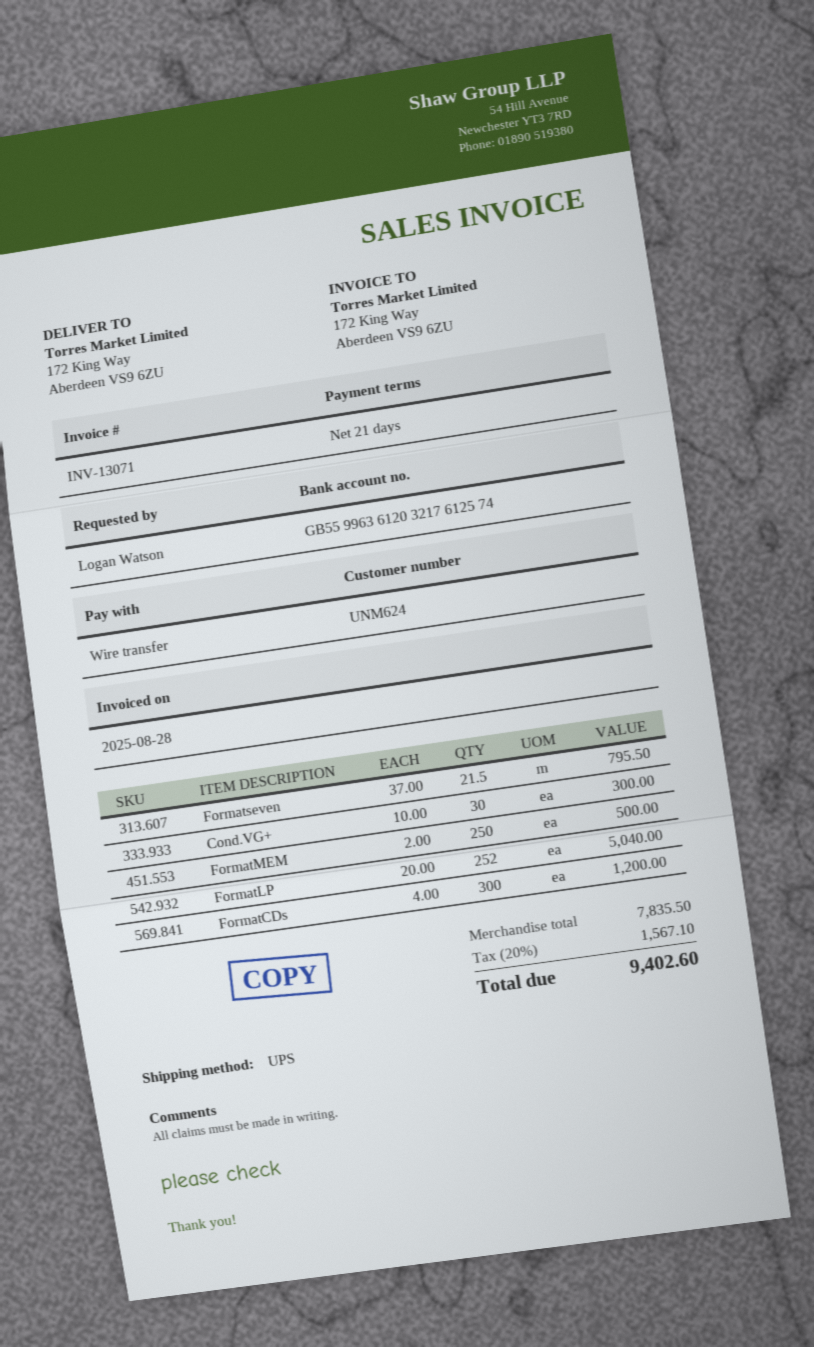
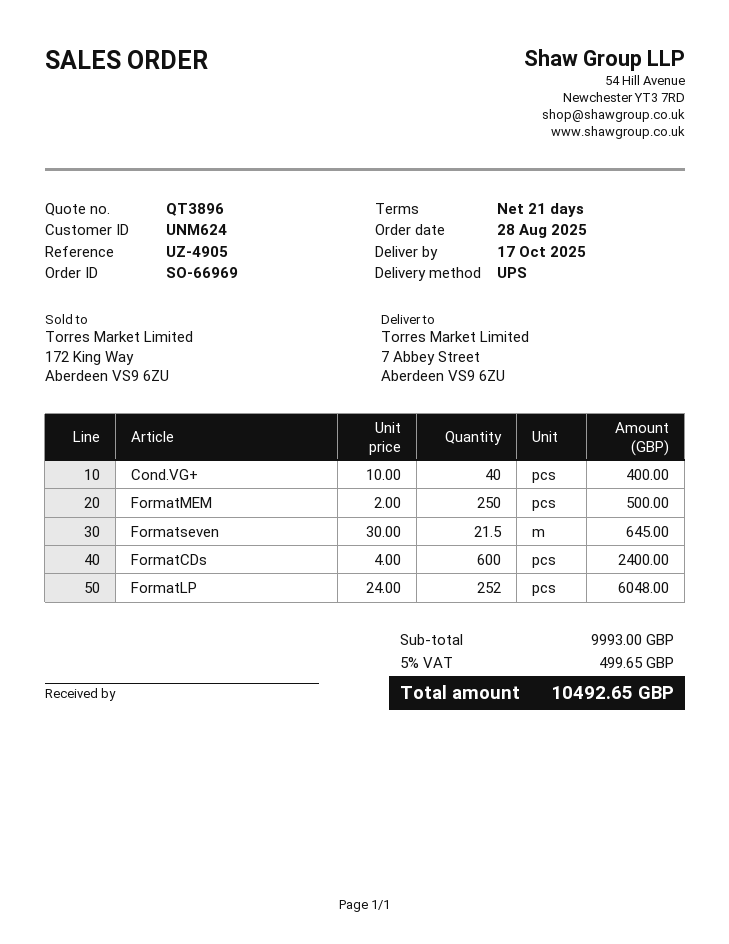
ship to: 172 King Way, Aberdeen VS9 6ZU -> 7 Abbey Street, Aberdeen VS9 6ZU
Formatseven: 21.5 x 37.00 = 795.50 -> 21.5 x 30.00 = 645.00
Cond.VG+: 30 x 10.00 = 300.00 -> 40 x 10.00 = 400.00
FormatLP: 252 x 20.00 = 5040.00 -> 252 x 24.00 = 6048.00
FormatCDs: 300 x 4.00 = 1200.00 -> 600 x 4.00 = 2400.00
subtotal: 7835.50 -> 9993.00
tax: 20% = 1567.10 -> 5% = 499.65
total: 9402.60 -> 10492.65

